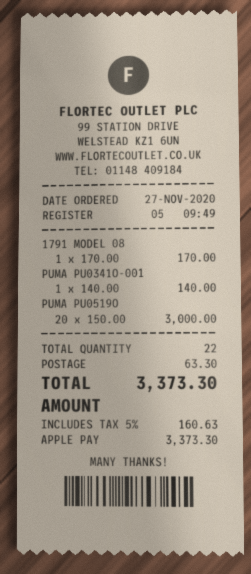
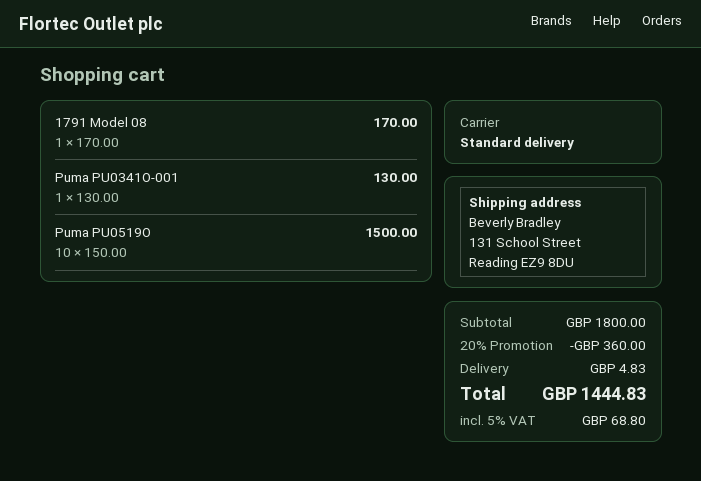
PUMA PU0341O-001: 1 x 140.00 = 140.00 -> 1 x 130.00 = 130.00
PUMA PU0519O: 20 x 150.00 = 3000.00 -> 10 x 150.00 = 1500.00
discount: none -> 20% = 360.00
shipping: 63.30 -> 4.83
tax: 5% = 160.63 -> 5% = 68.80
total: 3373.30 -> 1444.83

